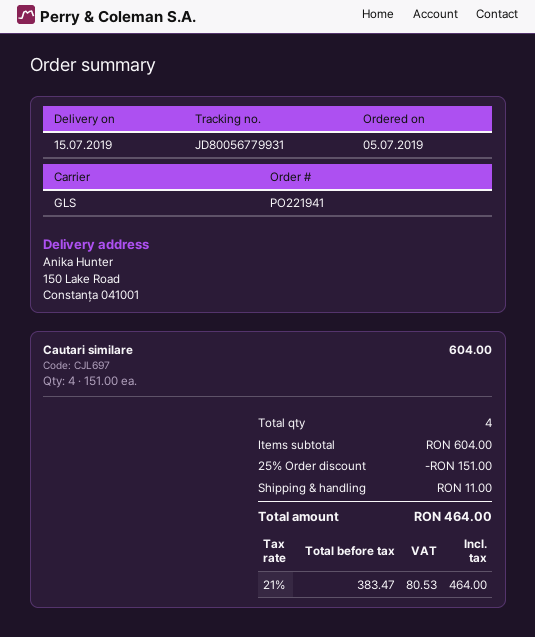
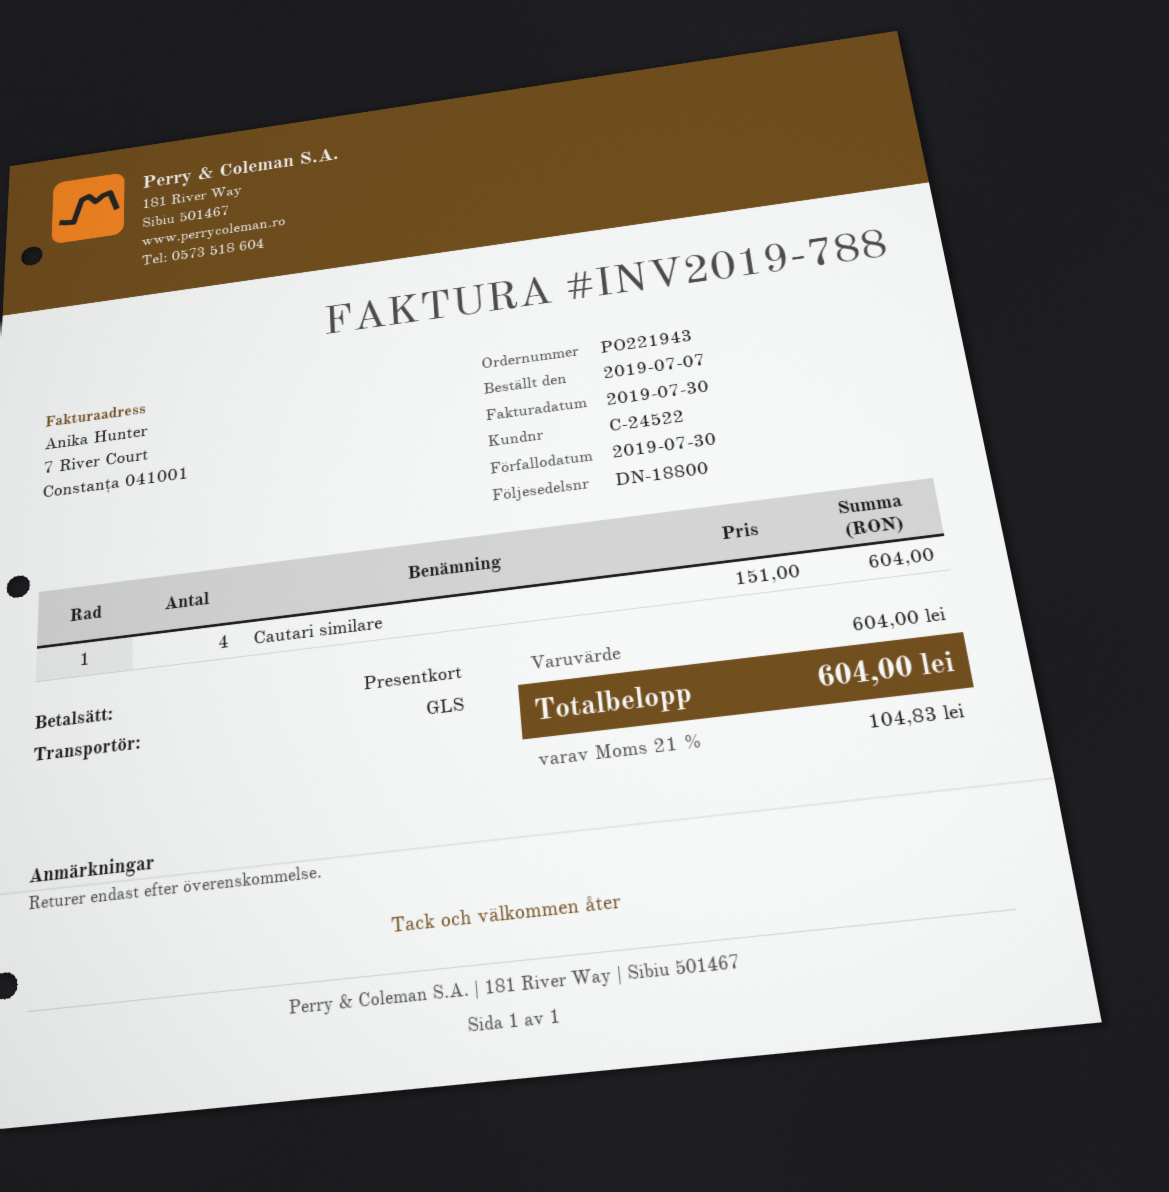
order number: PO221941 -> PO221943
order date: 2019-07-05 -> 2019-07-07
discount: 25% = 151.00 -> none
shipping: 11.00 -> none
tax: 21% = 80.53 -> 21% = 104.83
total: 464.00 -> 604.00

